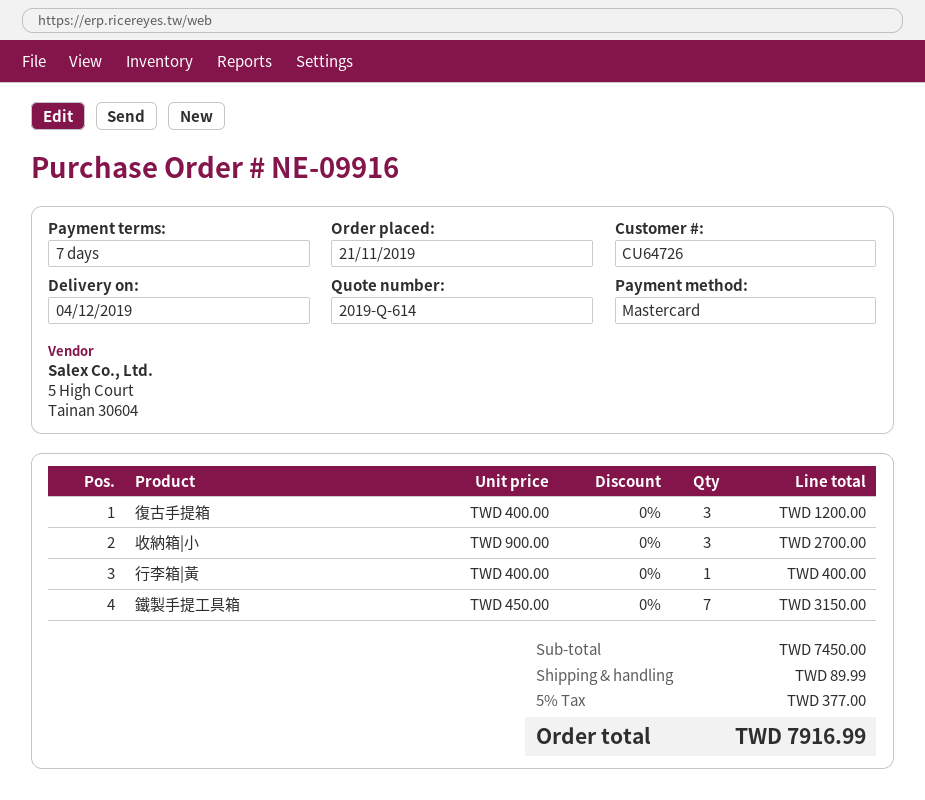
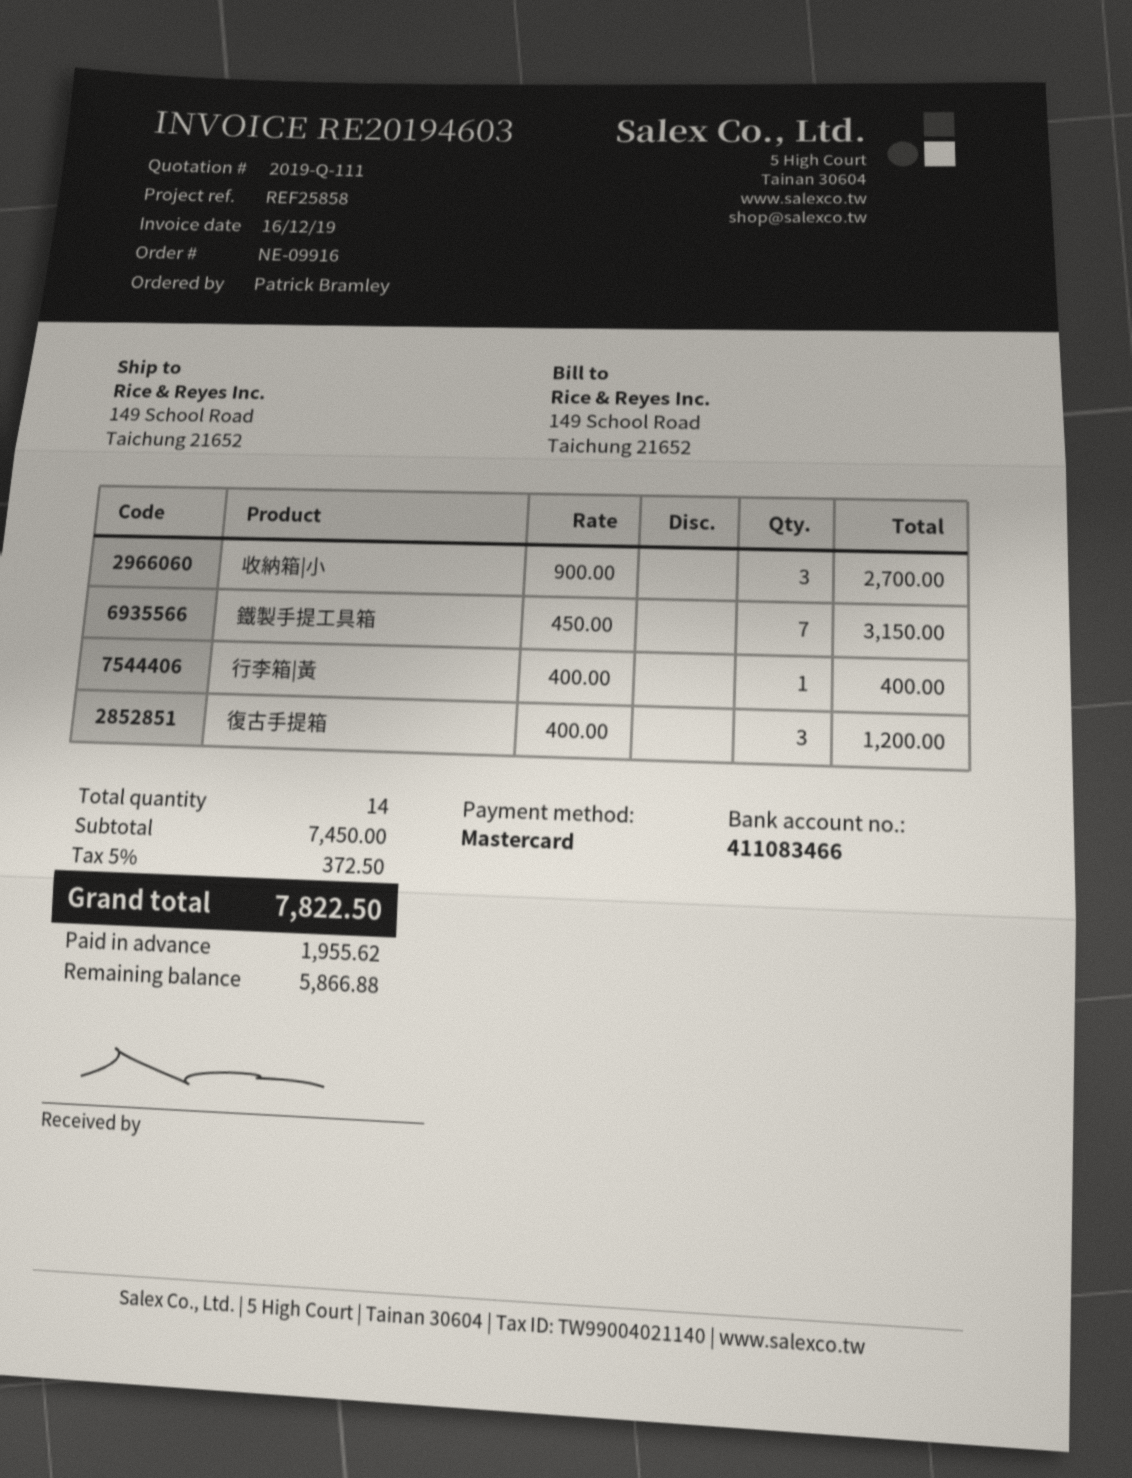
quote number: 2019-Q-614 -> 2019-Q-111
shipping: 89.99 -> none
tax: 5% = 377.00 -> 5% = 372.50
total: 7916.99 -> 7822.50

